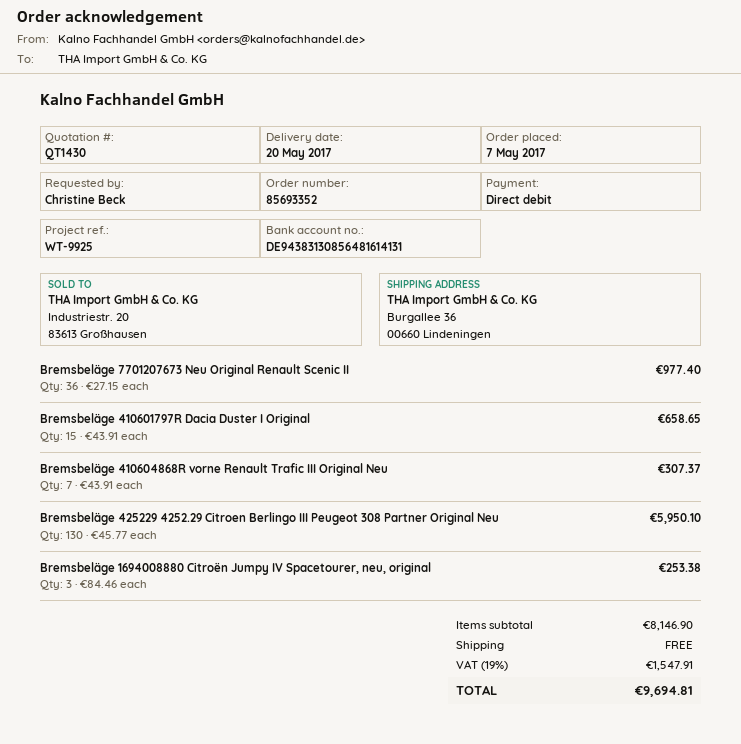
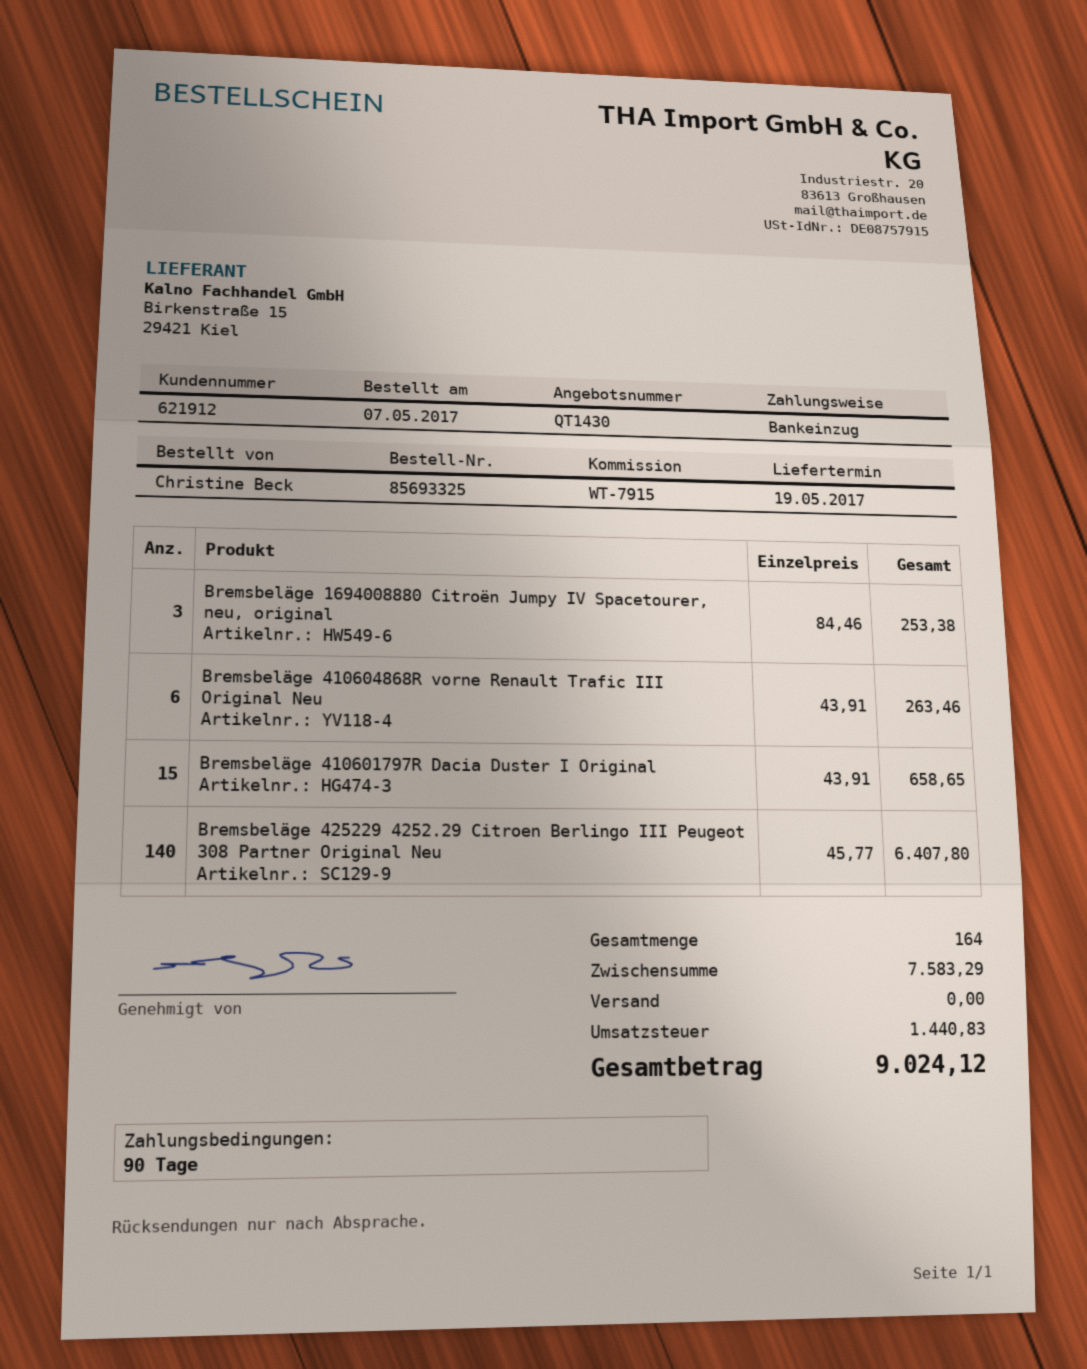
order number: 85693352 -> 85693325
delivery date: 2017-05-20 -> 2017-05-19
reference: WT-9925 -> WT-7915
Bremsbeläge 7701207673 Neu Original Renault Scenic II: 36 x 27.15 = 977.40 -> none
Bremsbeläge 410604868R vorne Renault Trafic III Original Neu: 7 x 43.91 = 307.37 -> 6 x 43.91 = 263.46
Bremsbeläge 425229 4252.29 Citroen Berlingo III Peugeot 308 Partner Original Neu: 130 x 45.77 = 5950.10 -> 140 x 45.77 = 6407.80
subtotal: 8146.90 -> 7583.29
tax: 1547.91 -> 1440.83
total: 9694.81 -> 9024.12

